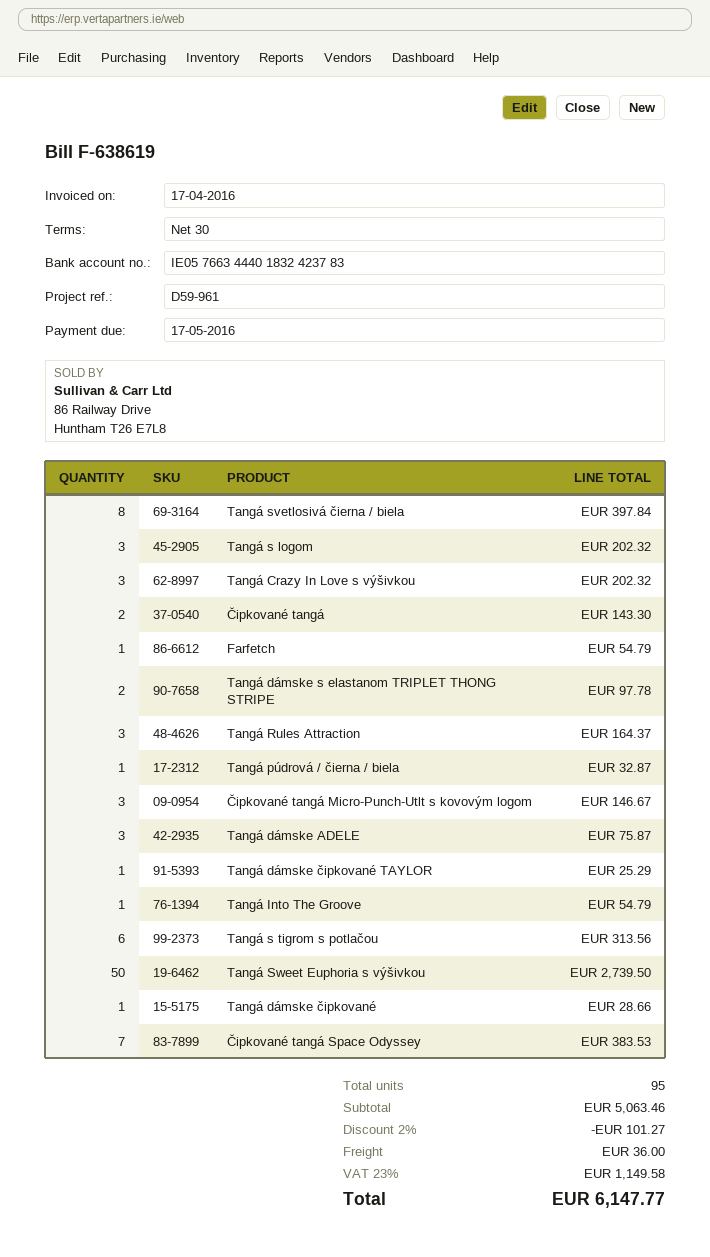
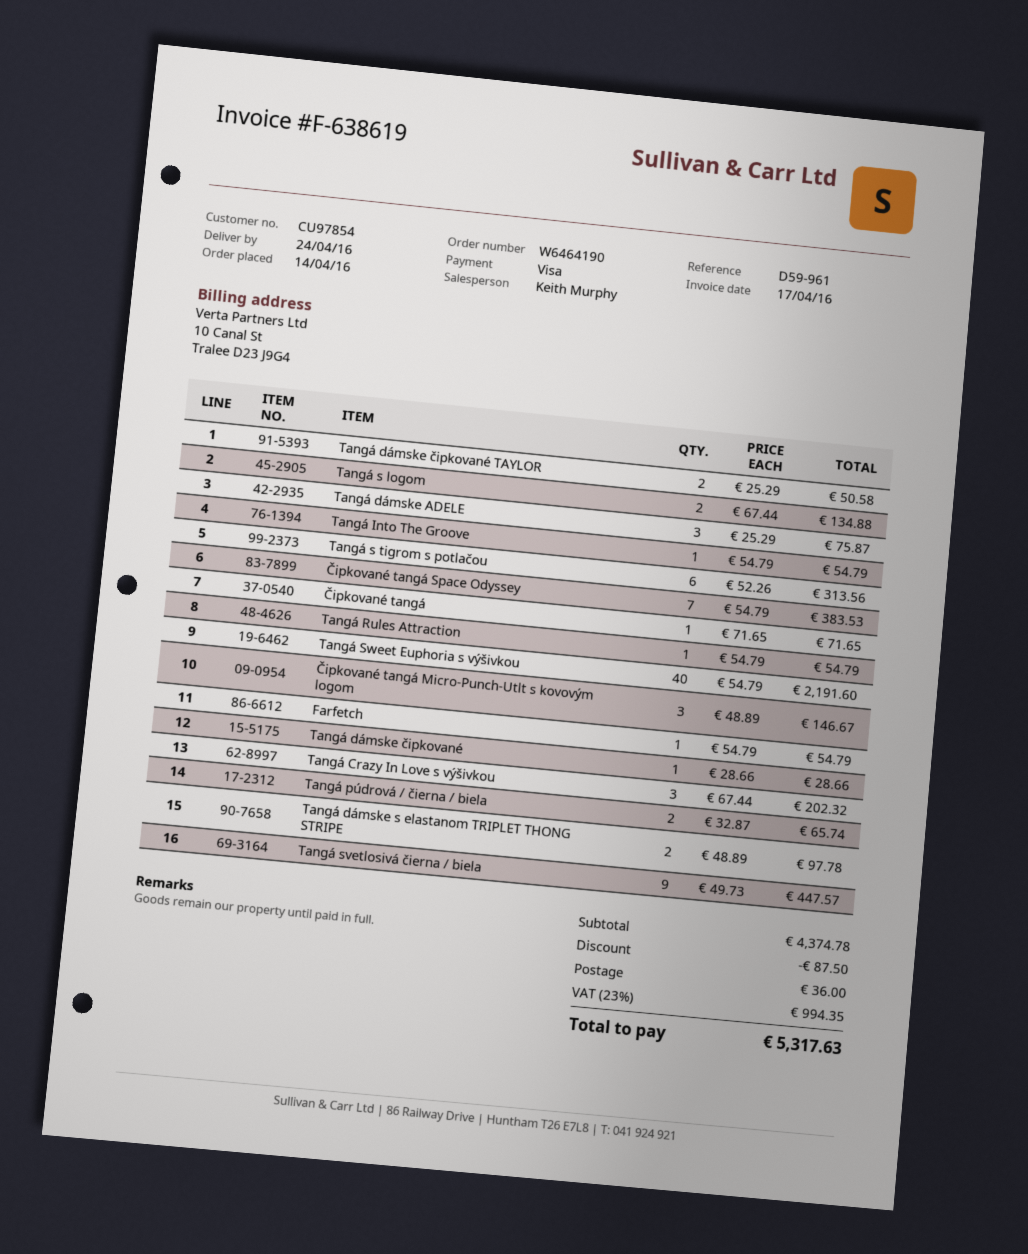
Tangá svetlosivá čierna / biela: 8 for 397.84 -> 9 for 447.57
Tangá s logom: 3 for 202.32 -> 2 for 134.88
Čipkované tangá: 2 for 143.30 -> 1 for 71.65
Tangá Rules Attraction: 3 for 164.37 -> 1 for 54.79
Tangá púdrová / čierna / biela: 1 for 32.87 -> 2 for 65.74
Tangá dámske čipkované TAYLOR: 1 for 25.29 -> 2 for 50.58
Tangá Sweet Euphoria s výšivkou: 50 for 2739.50 -> 40 for 2191.60
subtotal: 5063.46 -> 4374.78
discount: 101.27 -> 87.50
tax: 23% = 1149.58 -> 23% = 994.35
total: 6147.77 -> 5317.63

